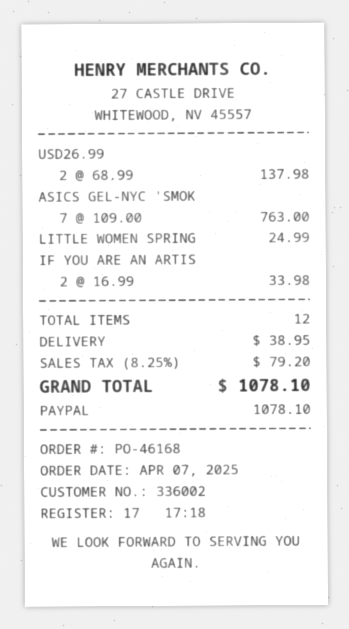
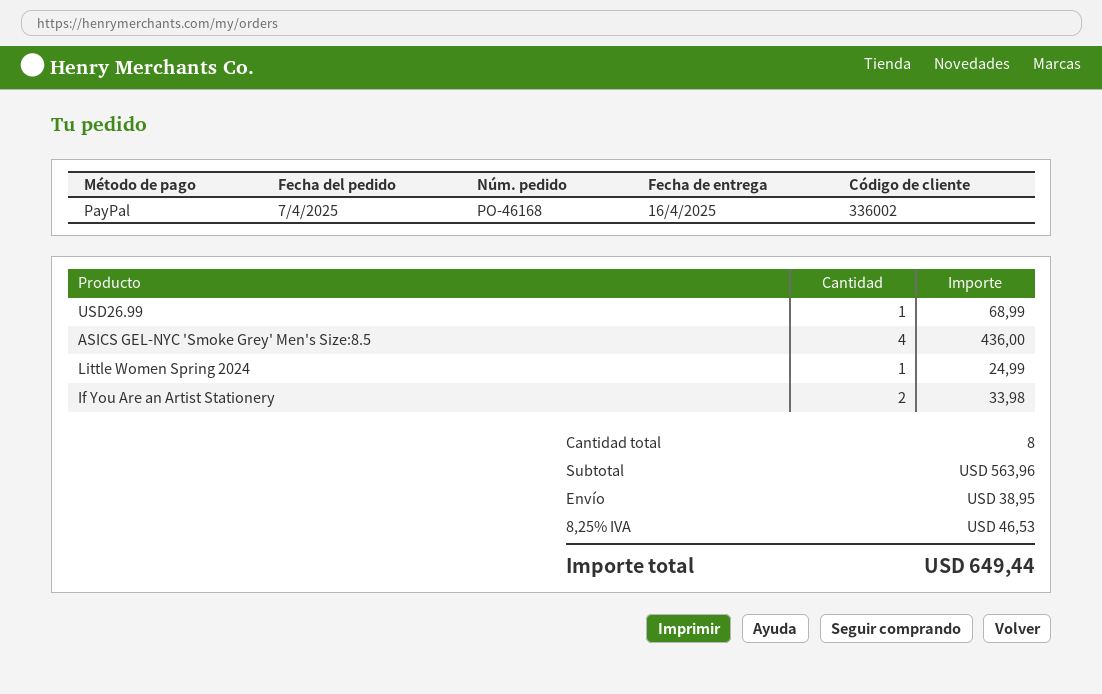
USD26.99: 2 for 137.98 -> 1 for 68.99
ASICS GEL-NYC 'SMOK: 7 for 763.00 -> 4 for 436.00
total quantity: 12 -> 8
tax: 8.25% = 79.20 -> 8.25% = 46.53
total: 1078.10 -> 649.44

